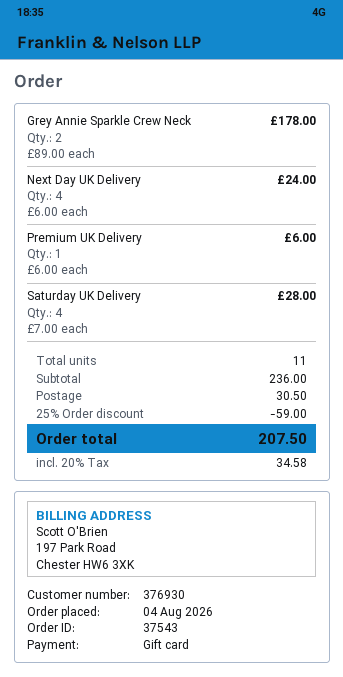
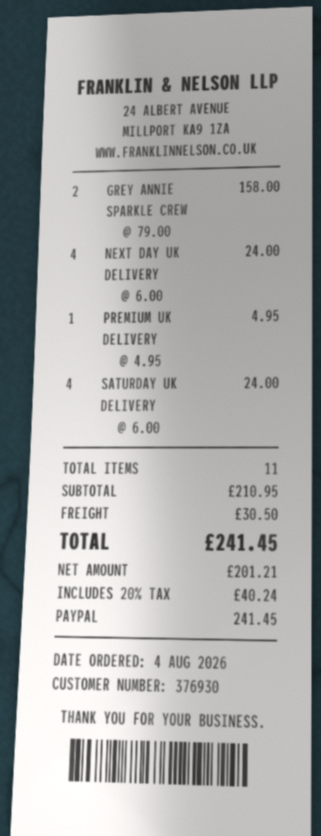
payment method: gift card -> PayPal
Grey Annie Sparkle Crew Neck: 2 x 89.00 = 178.00 -> 2 x 79.00 = 158.00
Premium UK Delivery: 1 x 6.00 = 6.00 -> 1 x 4.95 = 4.95
Saturday UK Delivery: 4 x 7.00 = 28.00 -> 4 x 6.00 = 24.00
subtotal: 236.00 -> 210.95
discount: 25% = 59.00 -> none
tax: 20% = 34.58 -> 20% = 40.24
total: 207.50 -> 241.45

